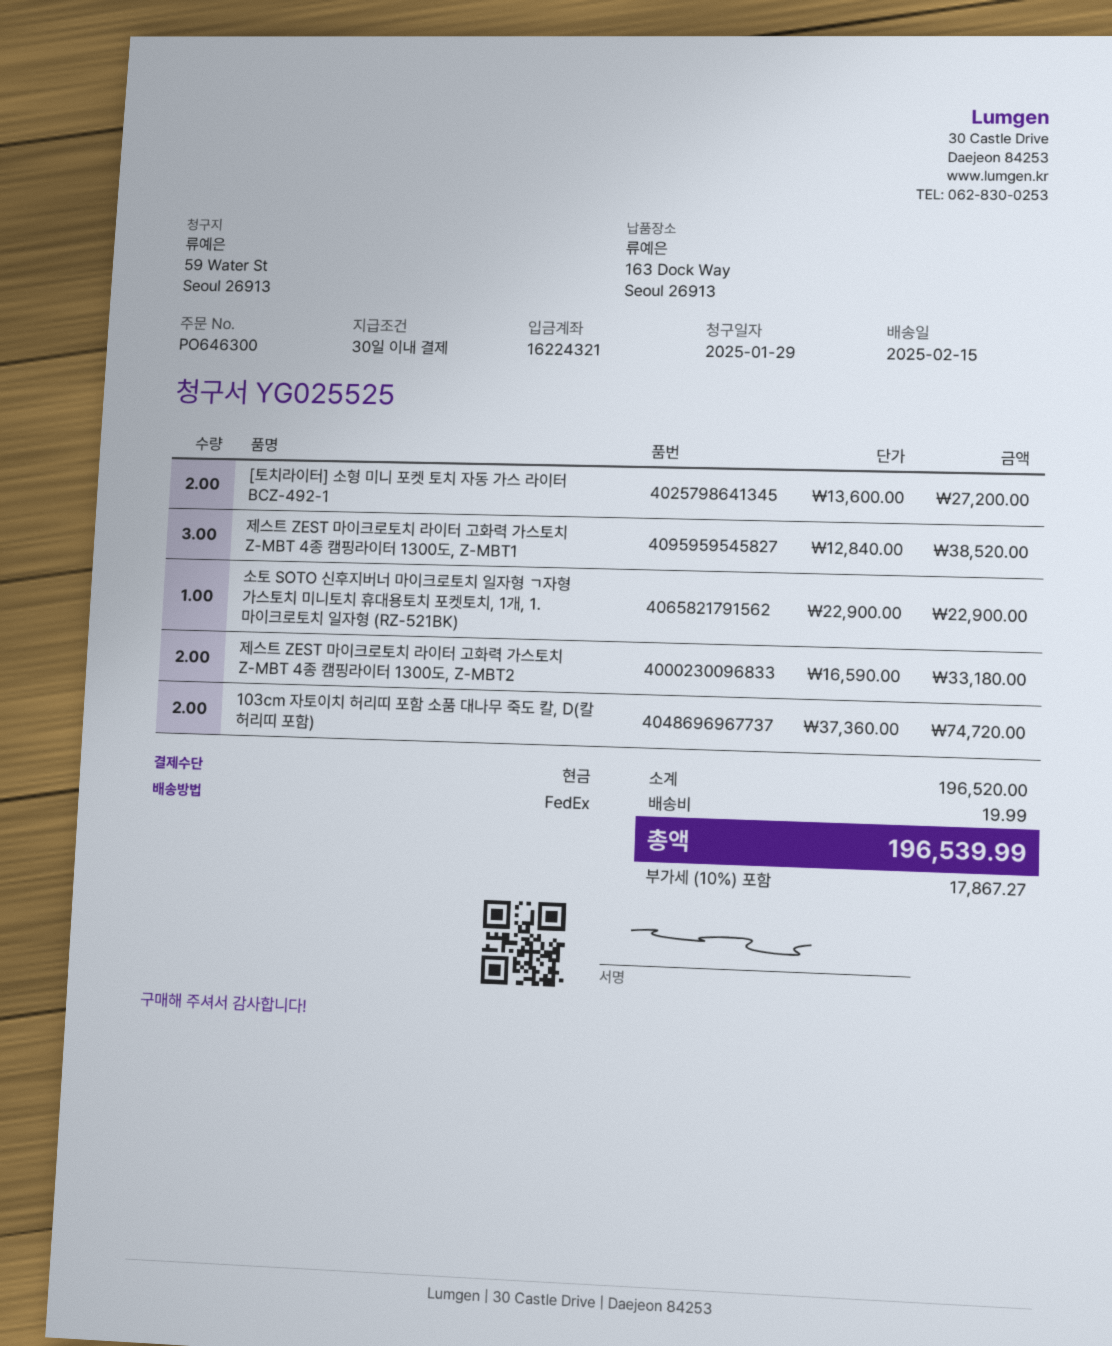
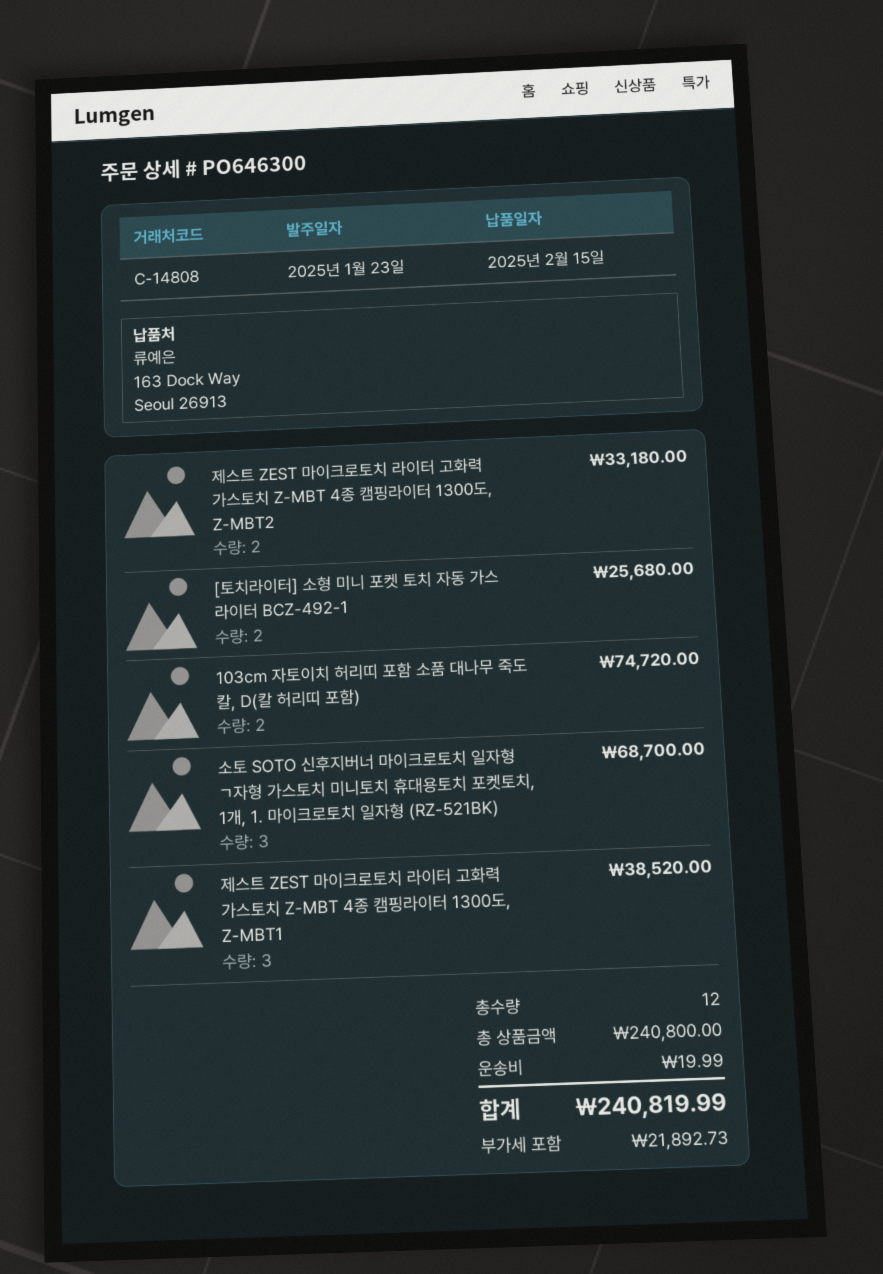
[토치라이터] 소형 미니 포켓 토치 자동 가스 라이터 BCZ-492-1: 2 for 27200.00 -> 2 for 25680.00
소토 SOTO 신후지버너 마이크로토치 일자형 ㄱ자형 가스토치 미니토치 휴대용토치 포켓토치, 1개, 1. 마이크로토치 일자형 (RZ-521BK): 1 for 22900.00 -> 3 for 68700.00
subtotal: 196520.00 -> 240800.00
tax: 17867.27 -> 21892.73
total: 196539.99 -> 240819.99

